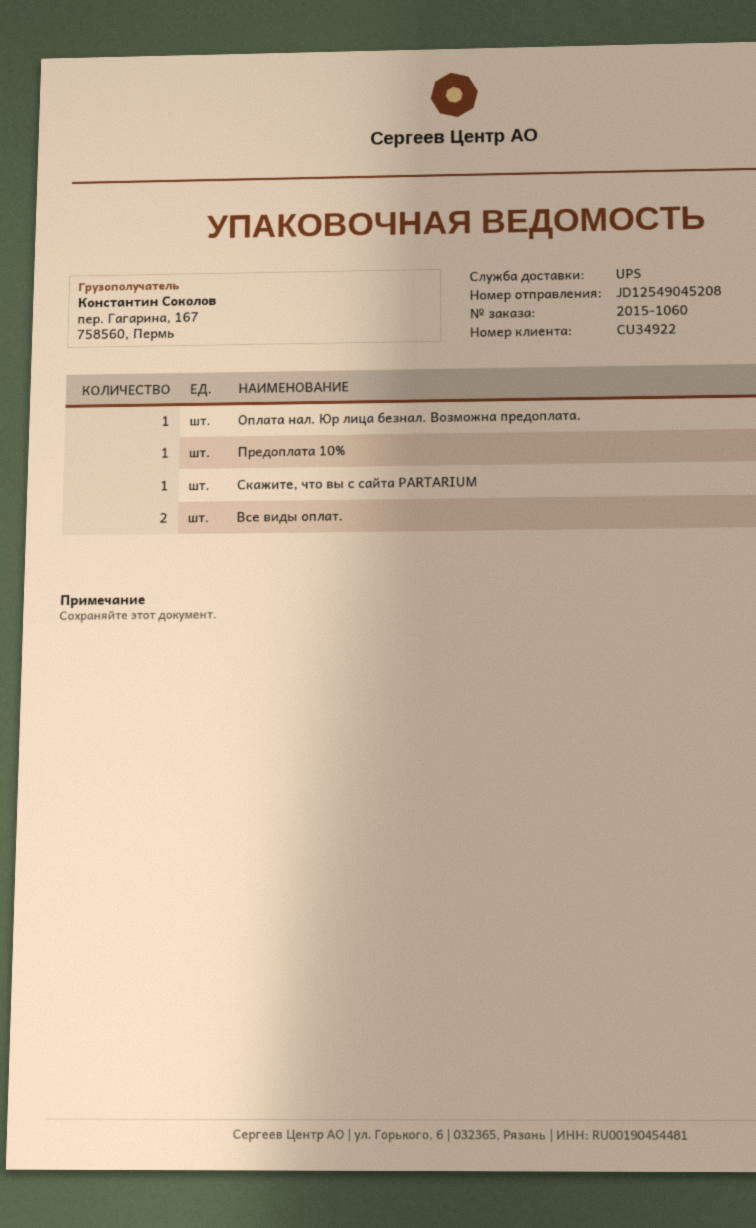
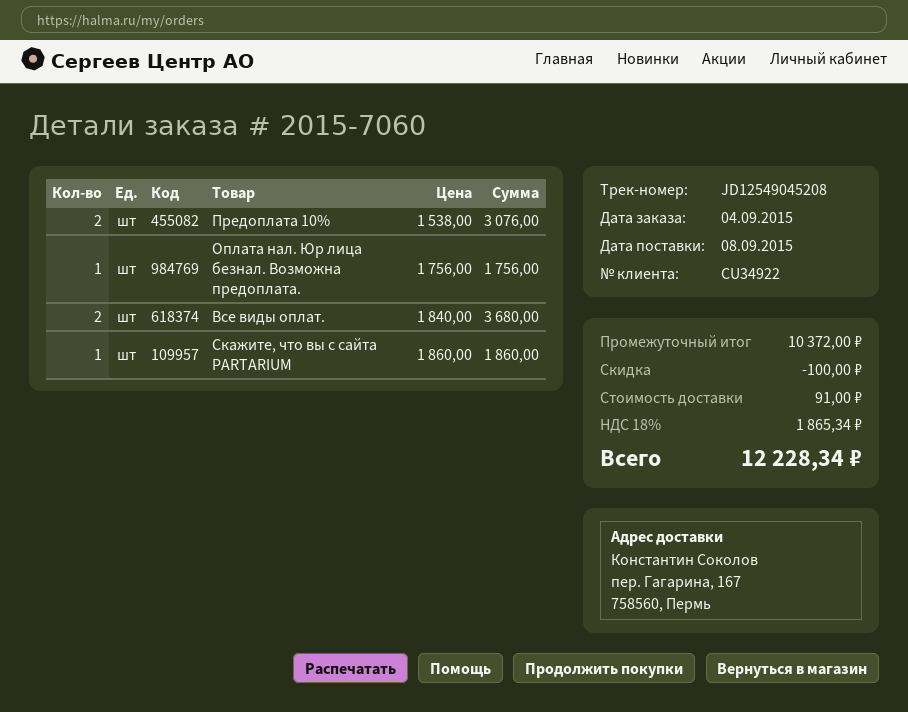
order number: 2015-1060 -> 2015-7060
Предоплата 10%: 1 -> 2

